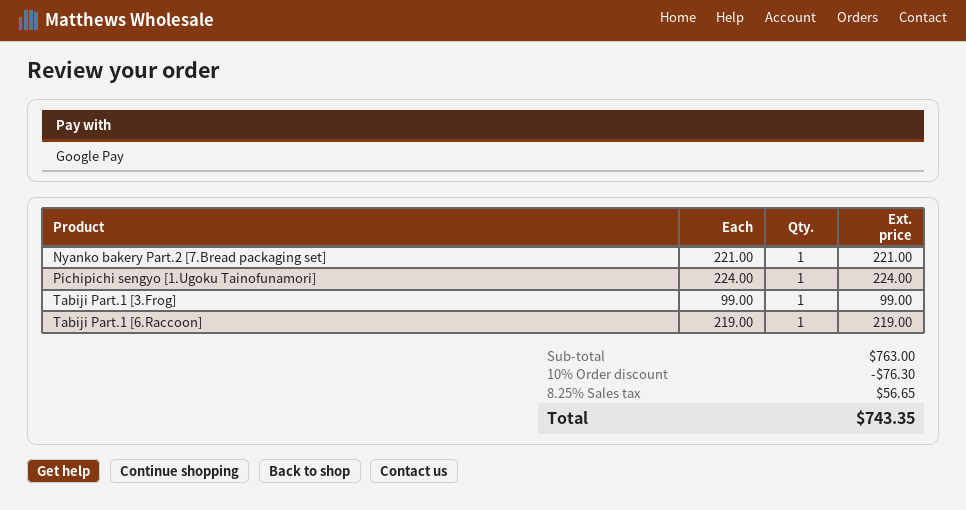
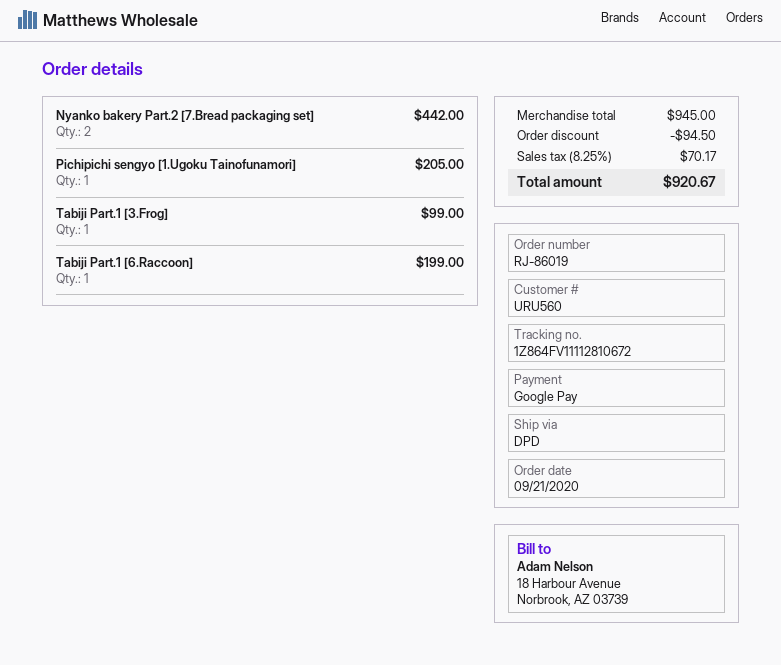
Nyanko bakery Part.2 [7.Bread packaging set]: 1 for 221.00 -> 2 for 442.00
Pichipichi sengyo [1.Ugoku Tainofunamori]: 1 for 224.00 -> 1 for 205.00
Tabiji Part.1 [6.Raccoon]: 1 for 219.00 -> 1 for 199.00
subtotal: 763.00 -> 945.00
discount: 76.30 -> 94.50
tax: 8.25% = 56.65 -> 8.25% = 70.17
total: 743.35 -> 920.67

